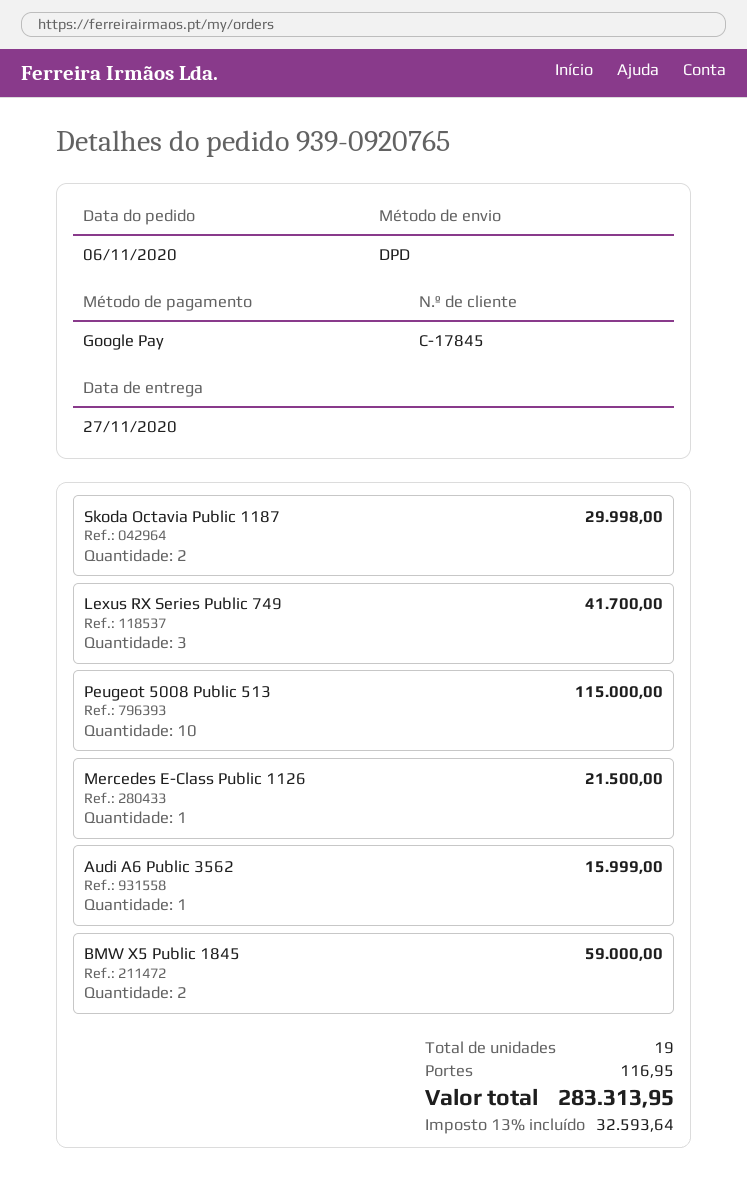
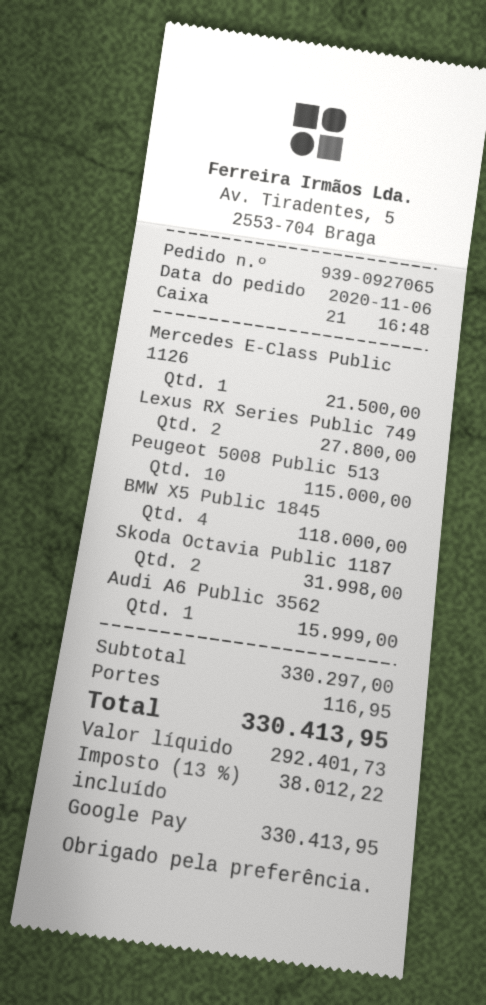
order number: 939-0920765 -> 939-0927065
Skoda Octavia Public 1187: 2 for 29998.00 -> 2 for 31998.00
Lexus RX Series Public 749: 3 for 41700.00 -> 2 for 27800.00
BMW X5 Public 1845: 2 for 59000.00 -> 4 for 118000.00
tax: 13% = 32593.64 -> 13% = 38012.22
total: 283313.95 -> 330413.95

